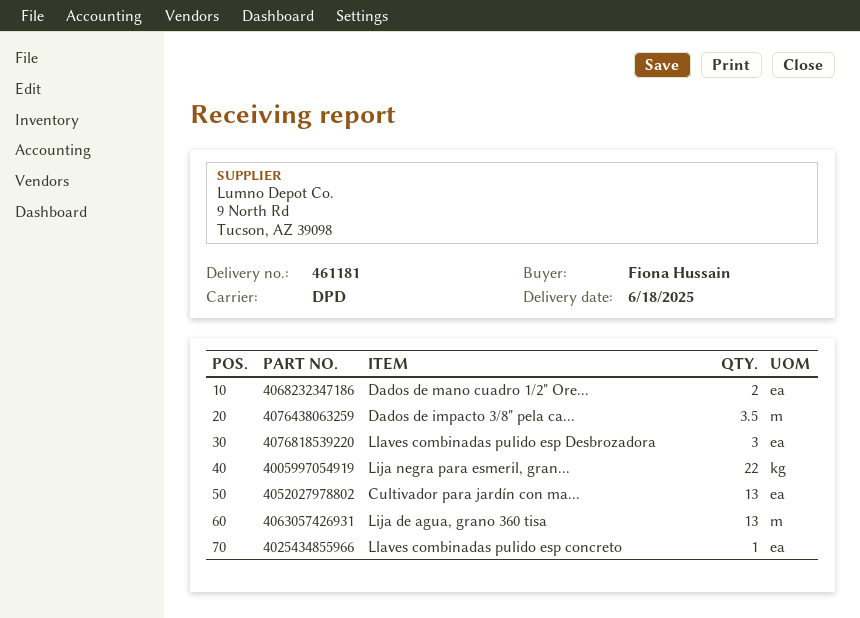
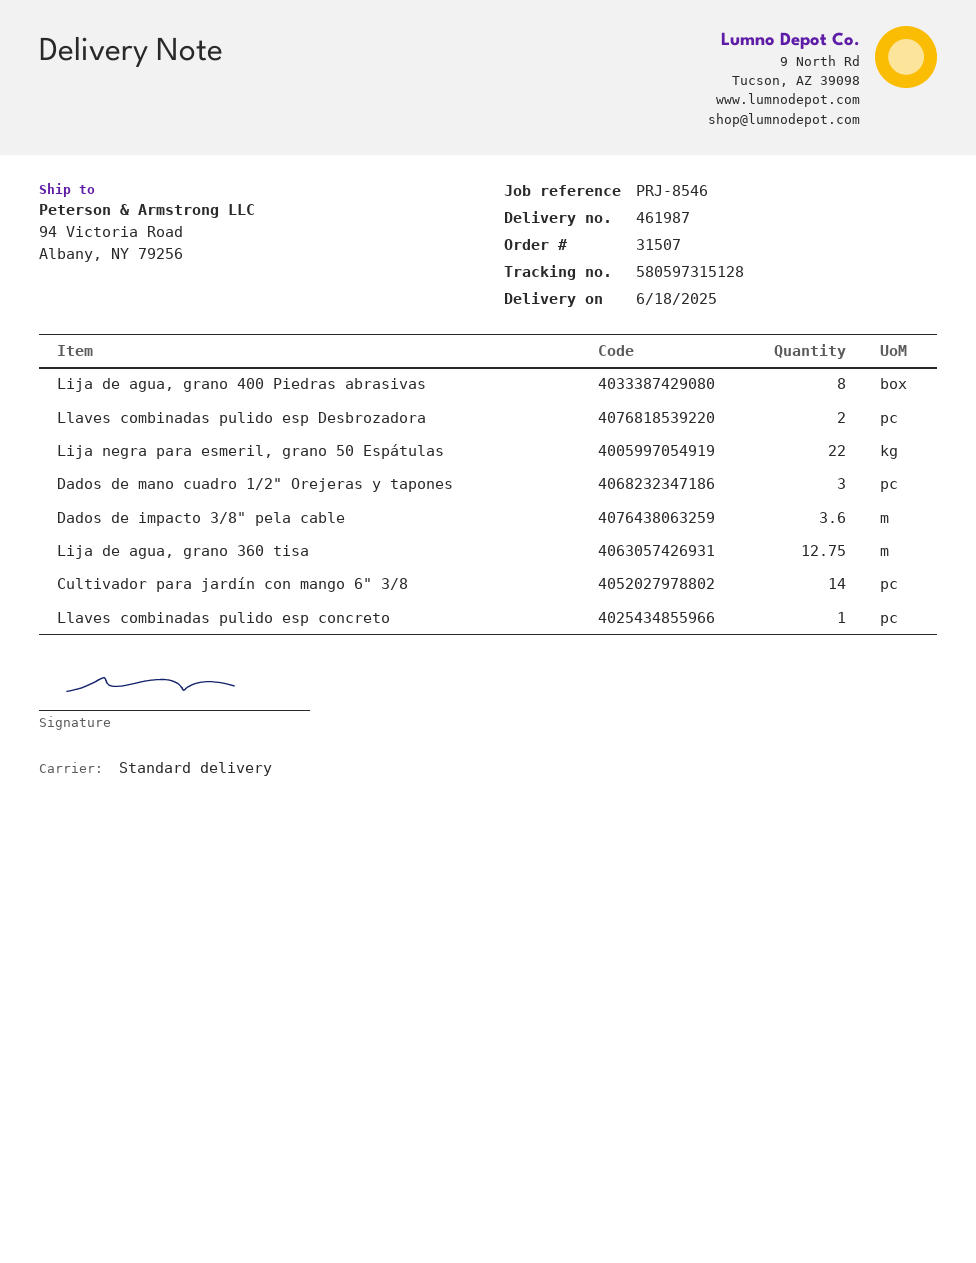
delivery note number: 461181 -> 461987
shipping method: DPD -> standard
Dados de mano cuadro 1/2" Ore...: 2 -> 3
Dados de impacto 3/8" pela ca...: 3.5 -> 3.6
Llaves combinadas pulido esp Desbrozadora: 3 -> 2
Cultivador para jardín con ma...: 13 -> 14
Lija de agua, grano 360 tisa: 13 -> 12.75
Lija de agua, grano 400 Piedras abrasivas: none -> 8

